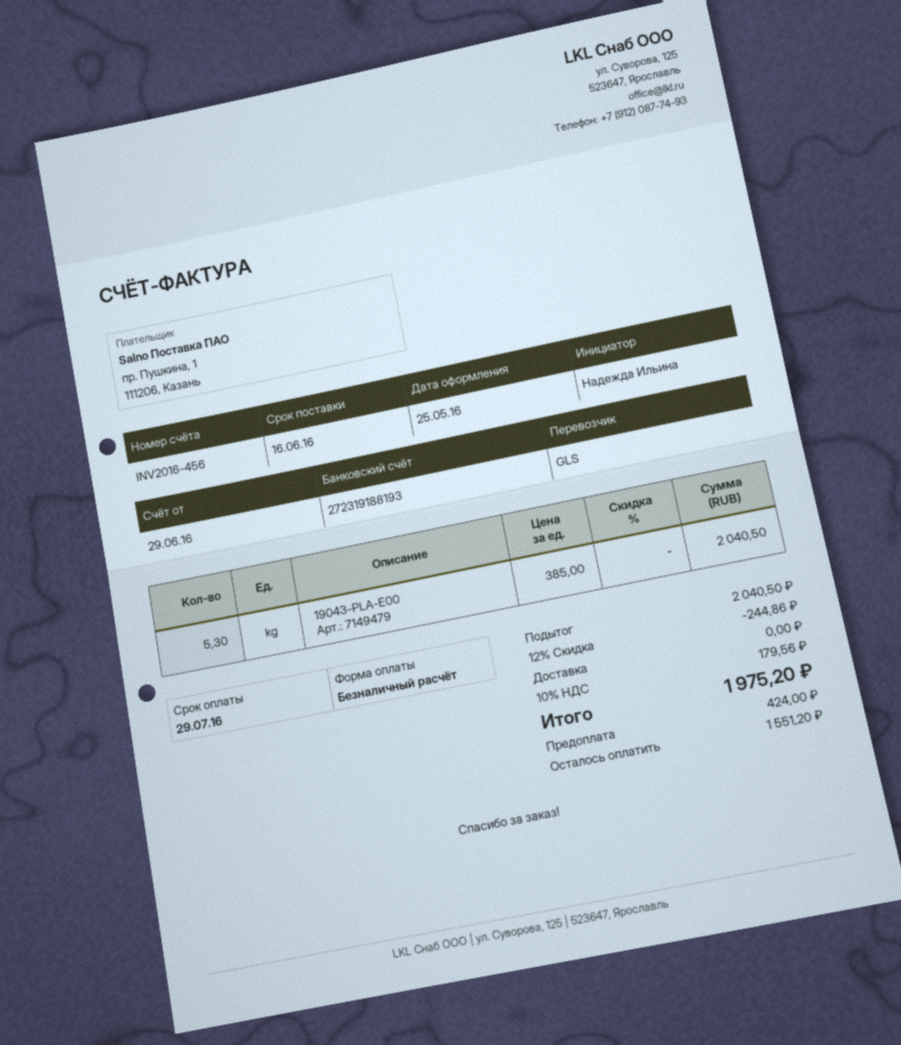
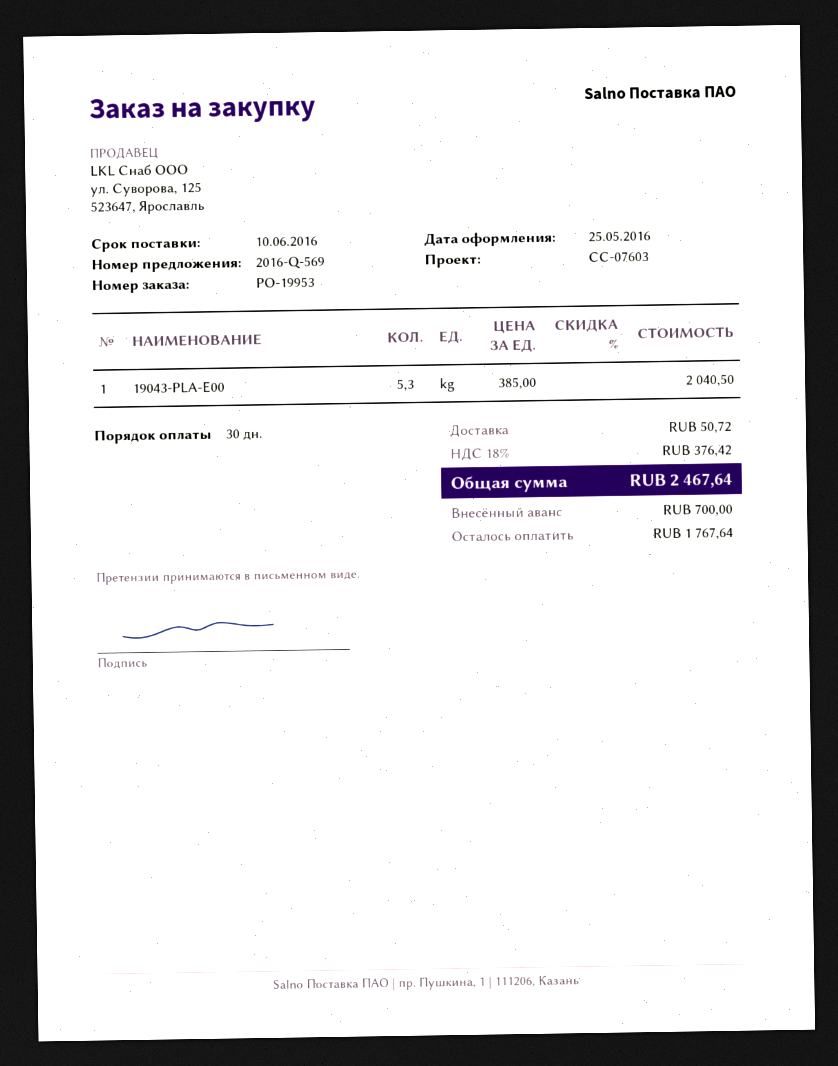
delivery date: 2016-06-16 -> 2016-06-10
discount: 12% = 244.86 -> none
shipping: 0.00 -> 50.72
tax: 10% = 179.56 -> 18% = 376.42
total: 1975.20 -> 2467.64
deposit: 424.00 -> 700.00
balance: 1551.20 -> 1767.64

